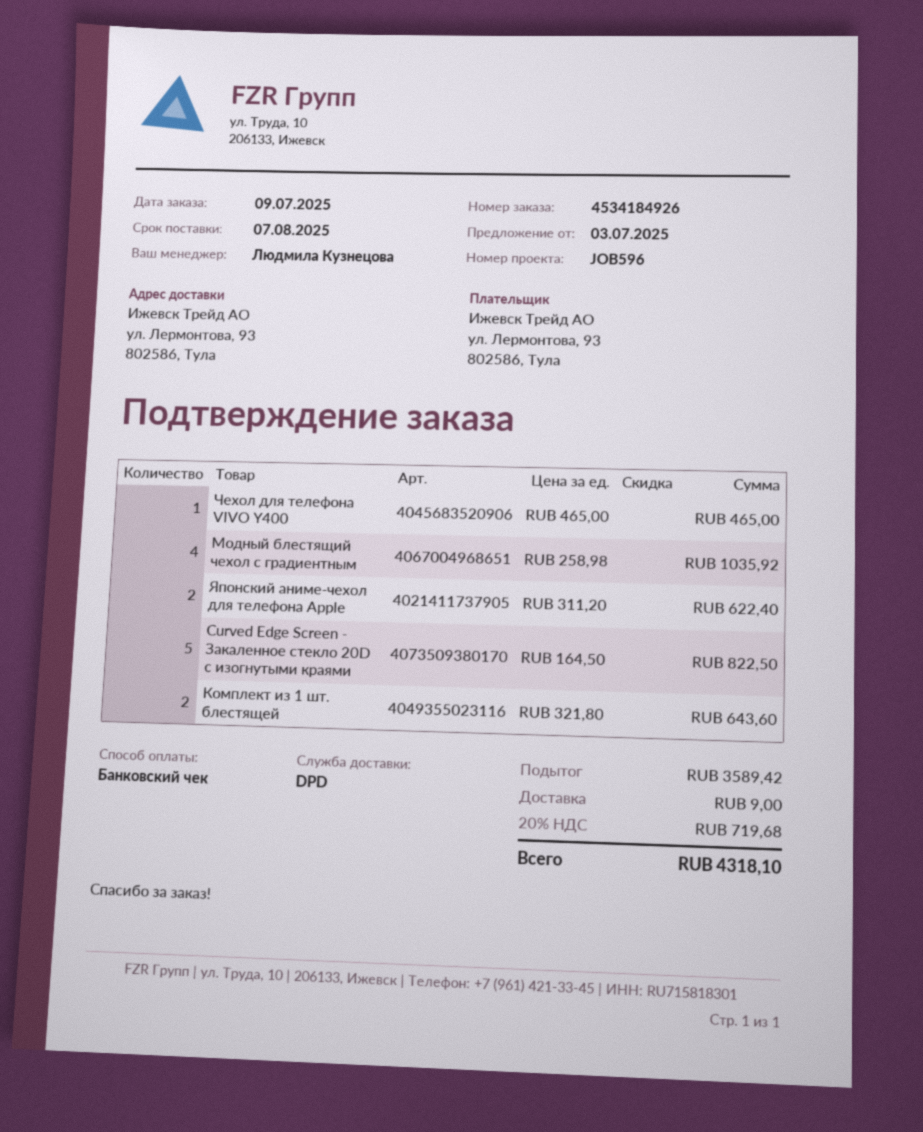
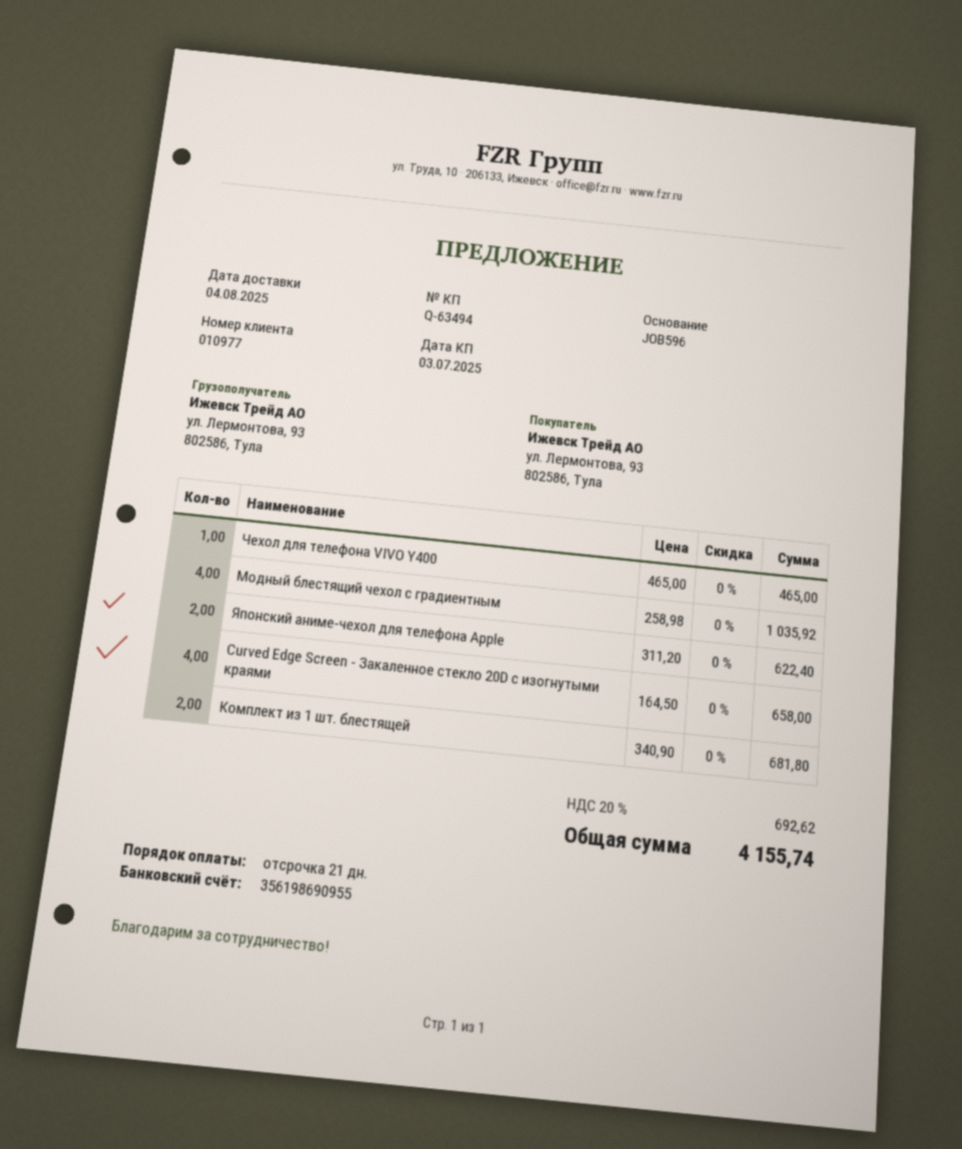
delivery date: 2025-08-07 -> 2025-08-04
Curved Edge Screen - Закаленное стекло 20D с изогнутыми краями: 5 x 164.50 = 822.50 -> 4 x 164.50 = 658.00
Комплект из 1 шт. блестящей: 2 x 321.80 = 643.60 -> 2 x 340.90 = 681.80
shipping: 9.00 -> none
tax: 20% = 719.68 -> 20% = 692.62
total: 4318.10 -> 4155.74

